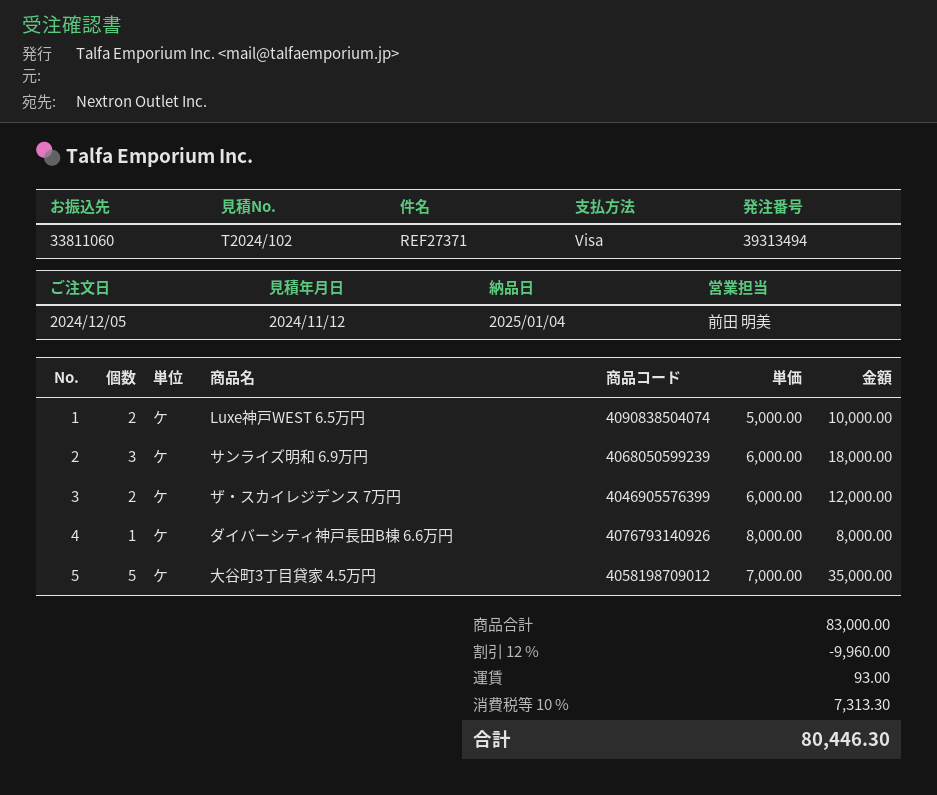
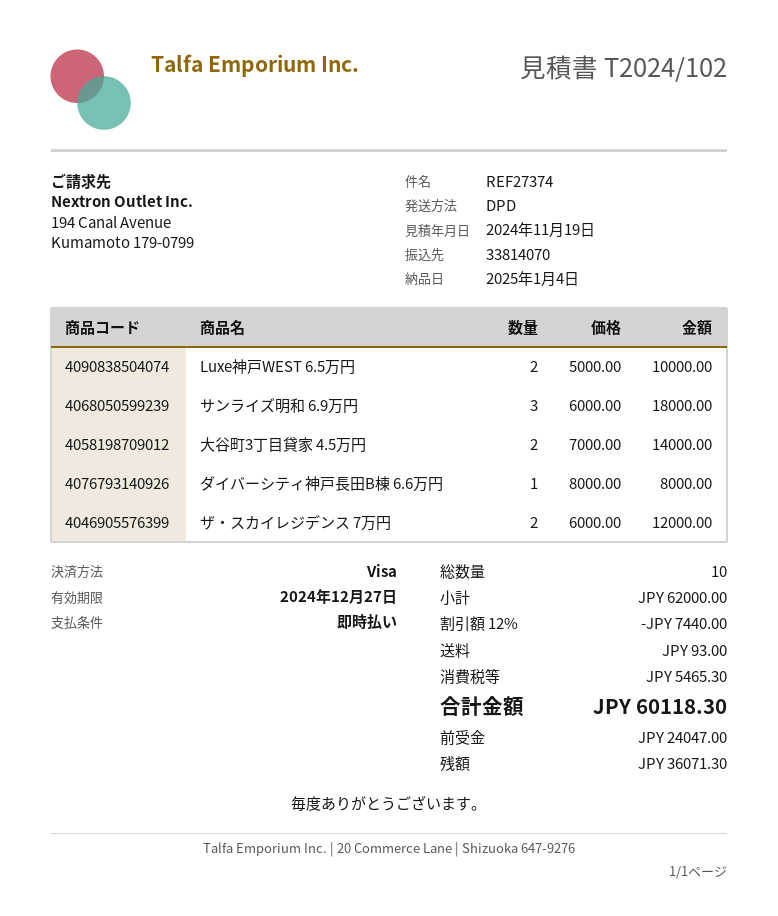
quote date: 2024-11-12 -> 2024-11-19
reference: REF27371 -> REF27374
bank account: 33811060 -> 33814070
大谷町3丁目貸家 4.5万円: 5 x 7000.00 = 35000.00 -> 2 x 7000.00 = 14000.00
subtotal: 83000.00 -> 62000.00
discount: 12% = 9960.00 -> 12% = 7440.00
tax: 7313.30 -> 5465.30
total: 80446.30 -> 60118.30

